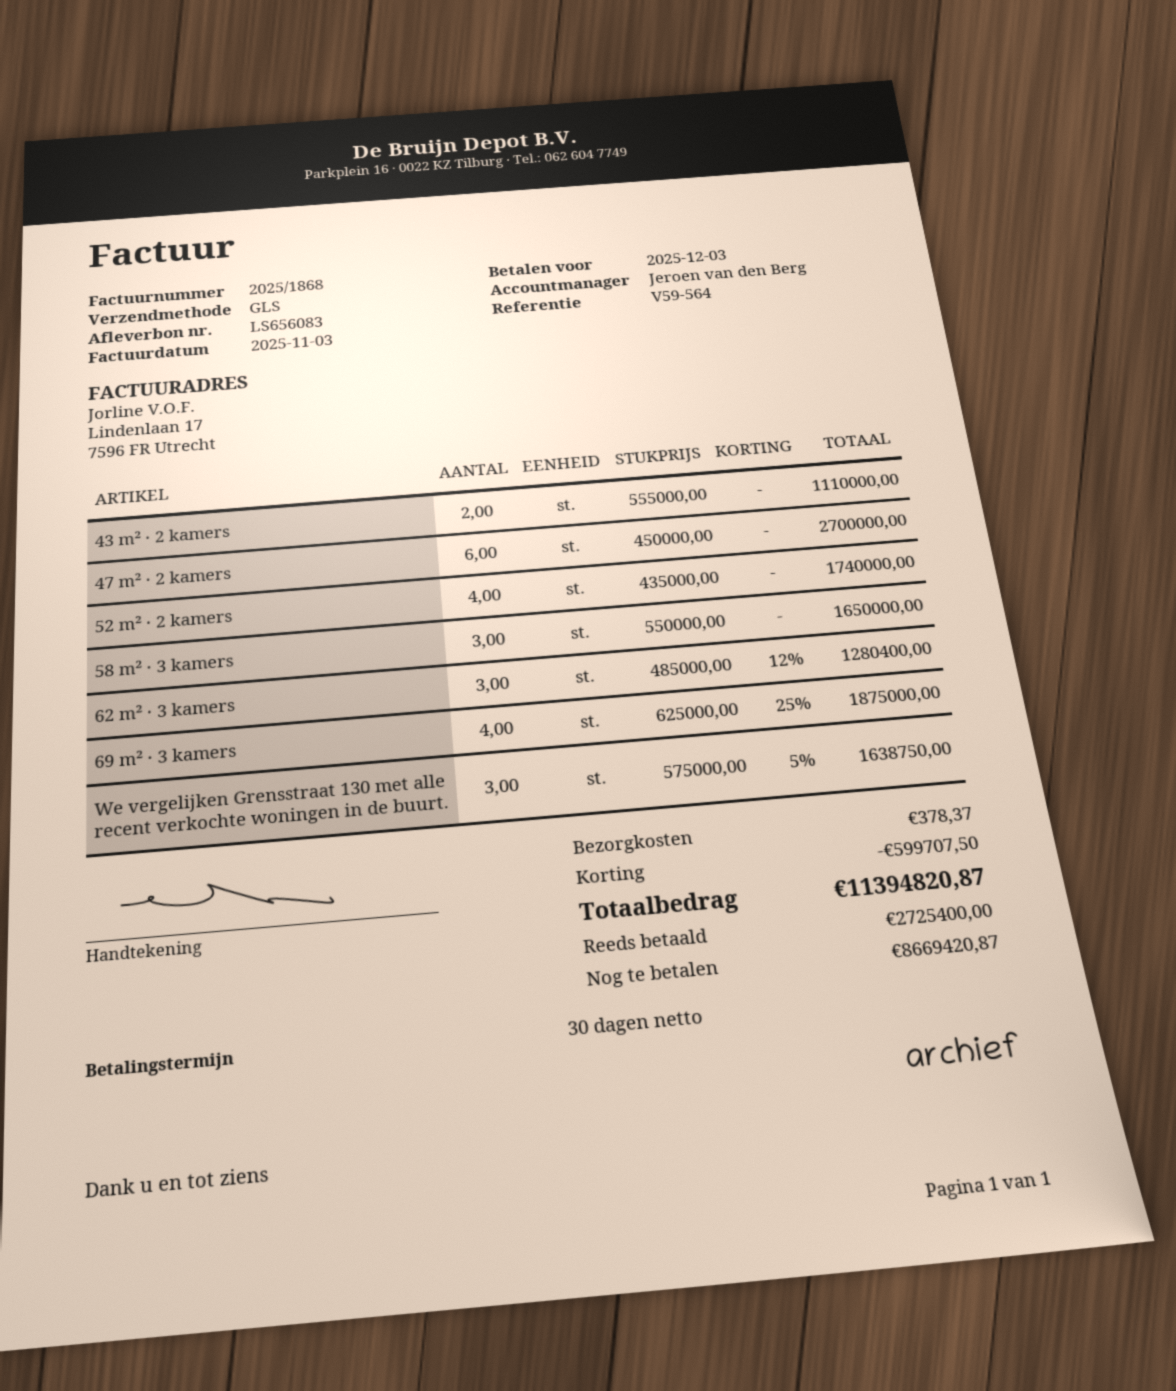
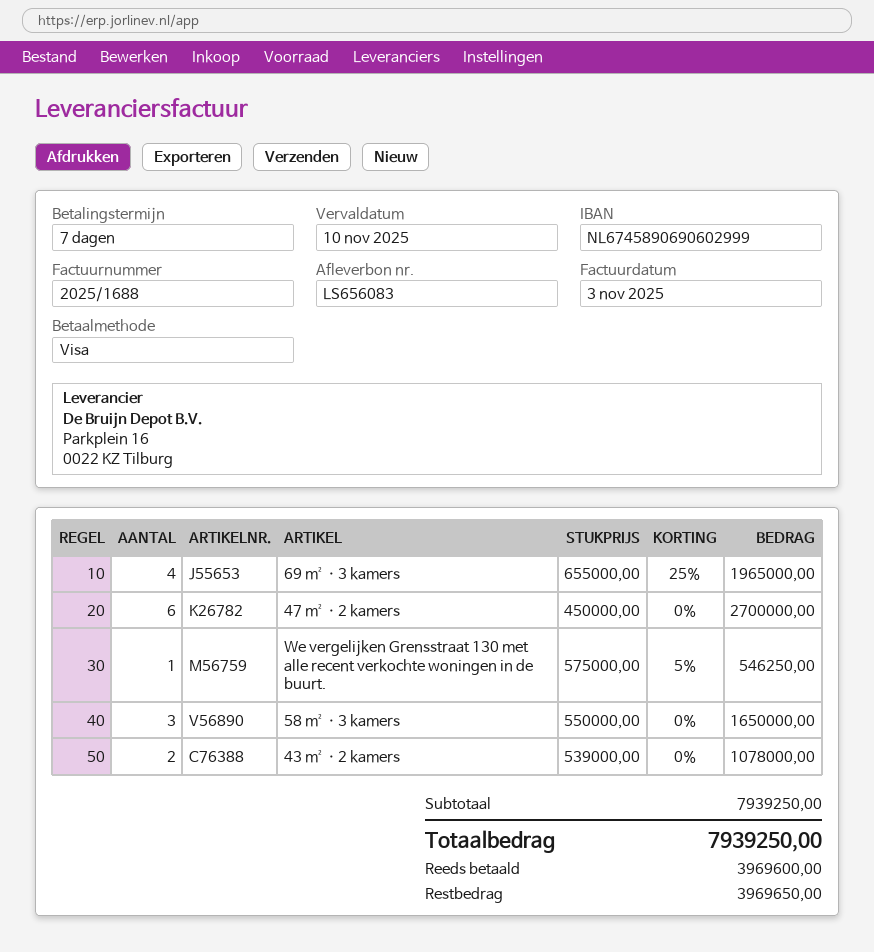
invoice number: 2025/1868 -> 2025/1688
payment terms: 30 days -> 7 days
due date: 2025-12-03 -> 2025-11-10
43 m² · 2 kamers: 2 x 555000.00 = 1110000.00 -> 2 x 539000.00 = 1078000.00
52 m² · 2 kamers: 4 x 435000.00 = 1740000.00 -> none
62 m² · 3 kamers: 3 x 485000.00 - 12% = 1280400.00 -> none
69 m² · 3 kamers: 4 x 625000.00 - 25% = 1875000.00 -> 4 x 655000.00 - 25% = 1965000.00
We vergelijken Grensstraat 130 met alle recent verkochte woningen in de buurt.: 3 x 575000.00 - 5% = 1638750.00 -> 1 x 575000.00 - 5% = 546250.00
discount: 599707.50 -> none
shipping: 378.37 -> none
total: 11394820.87 -> 7939250.00
deposit: 2725400.00 -> 3969600.00
balance: 8669420.87 -> 3969650.00

